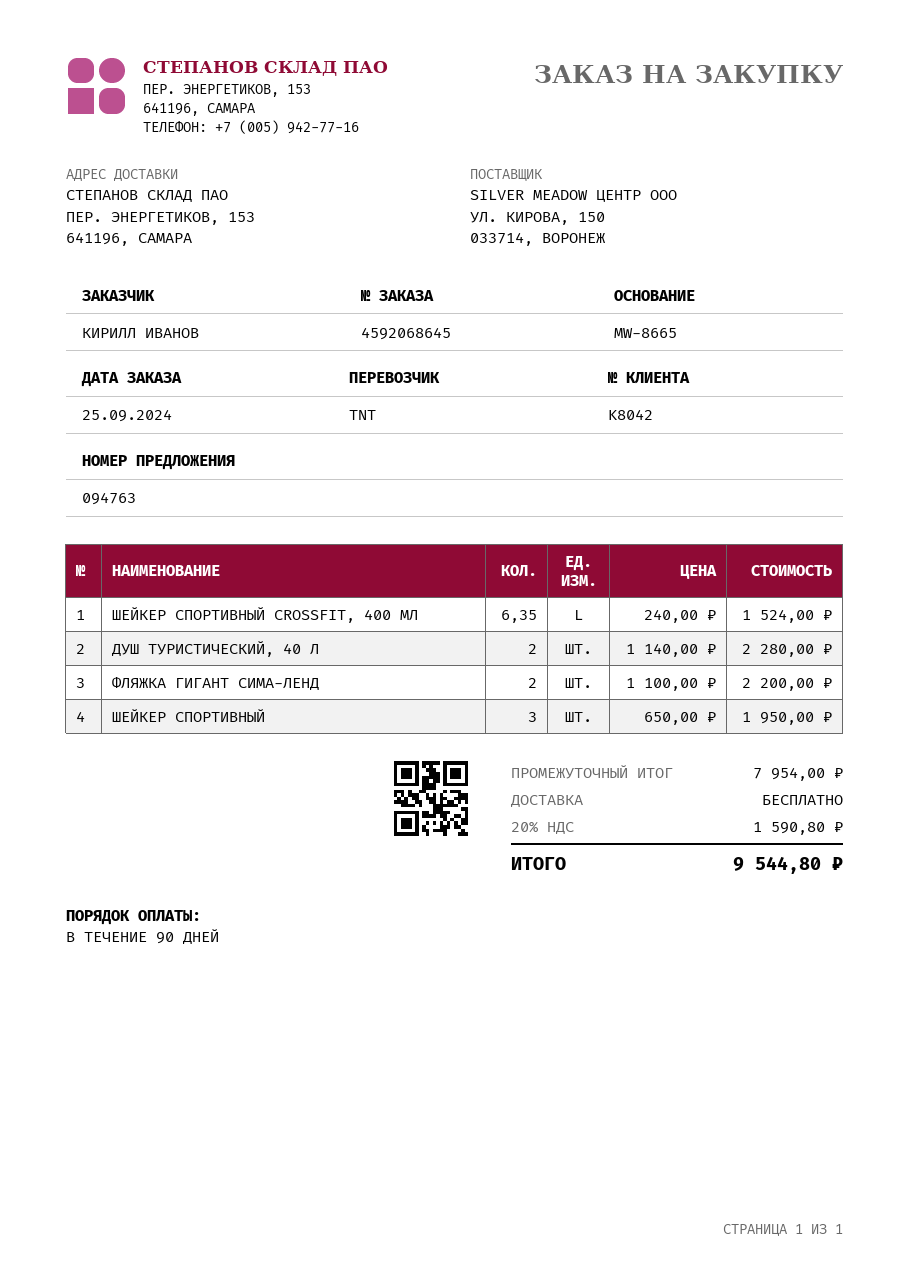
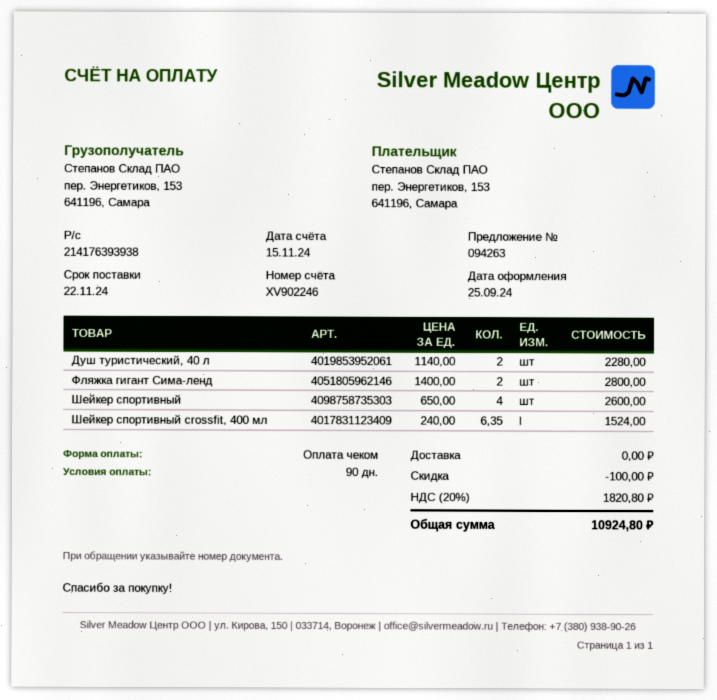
quote number: 094763 -> 094263
ФЛЯЖКА ГИГАНТ СИМА-ЛЕНД: 2 x 1100.00 = 2200.00 -> 2 x 1400.00 = 2800.00
ШЕЙКЕР СПОРТИВНЫЙ: 3 x 650.00 = 1950.00 -> 4 x 650.00 = 2600.00
discount: none -> 100.00
tax: 20% = 1590.80 -> 20% = 1820.80
total: 9544.80 -> 10924.80

